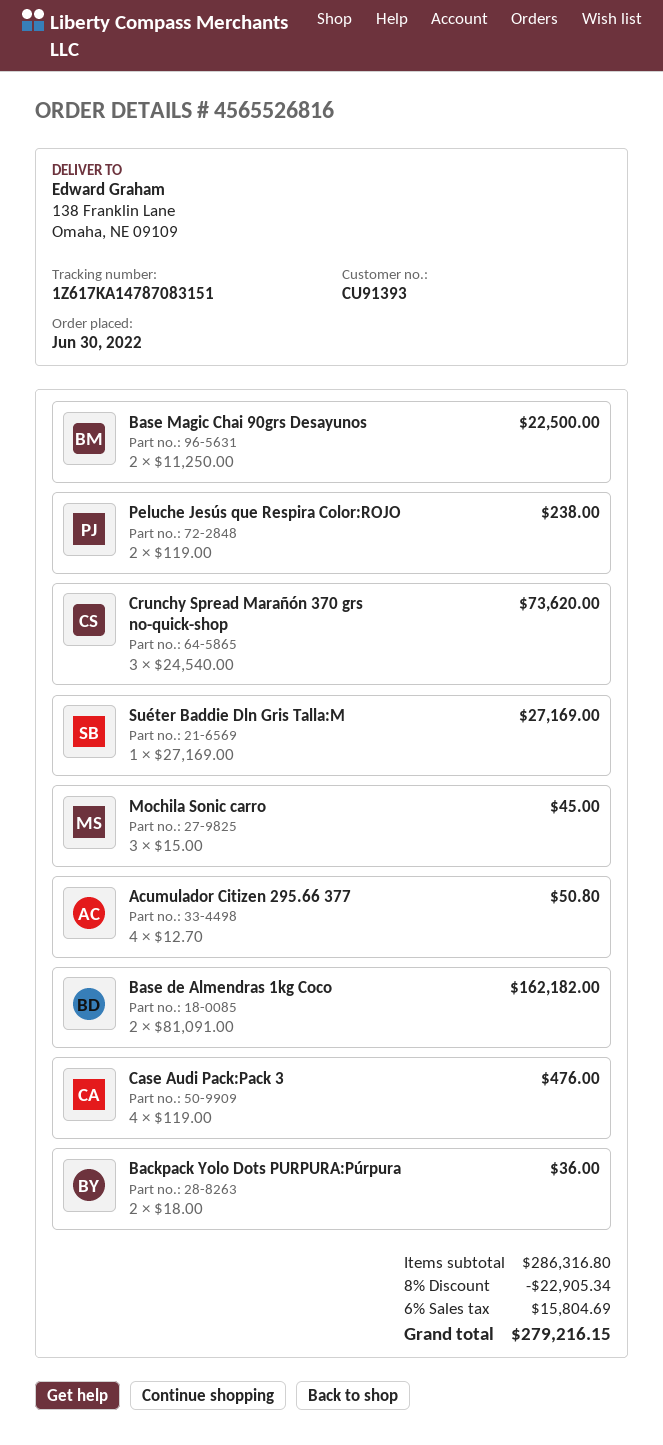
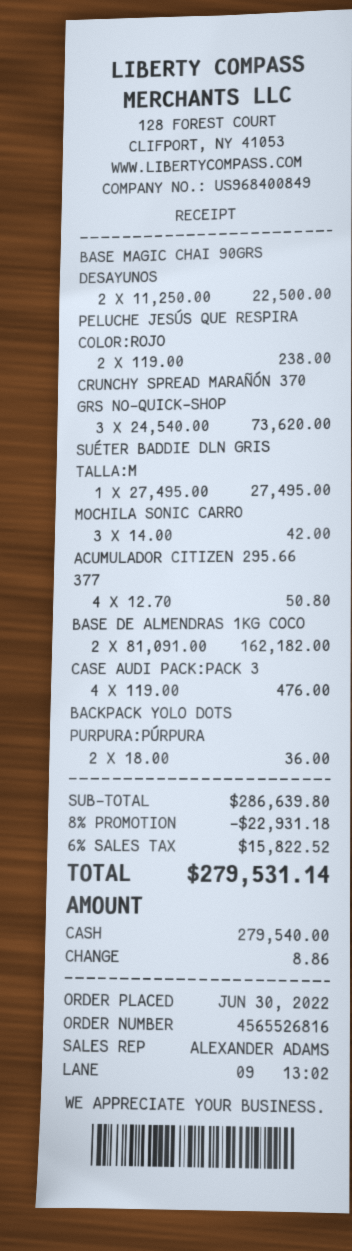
Suéter Baddie Dln Gris Talla:M: 1 x 27169.00 = 27169.00 -> 1 x 27495.00 = 27495.00
Mochila Sonic carro: 3 x 15.00 = 45.00 -> 3 x 14.00 = 42.00
subtotal: 286316.80 -> 286639.80
discount: 8% = 22905.34 -> 8% = 22931.18
tax: 6% = 15804.69 -> 6% = 15822.52
total: 279216.15 -> 279531.14

